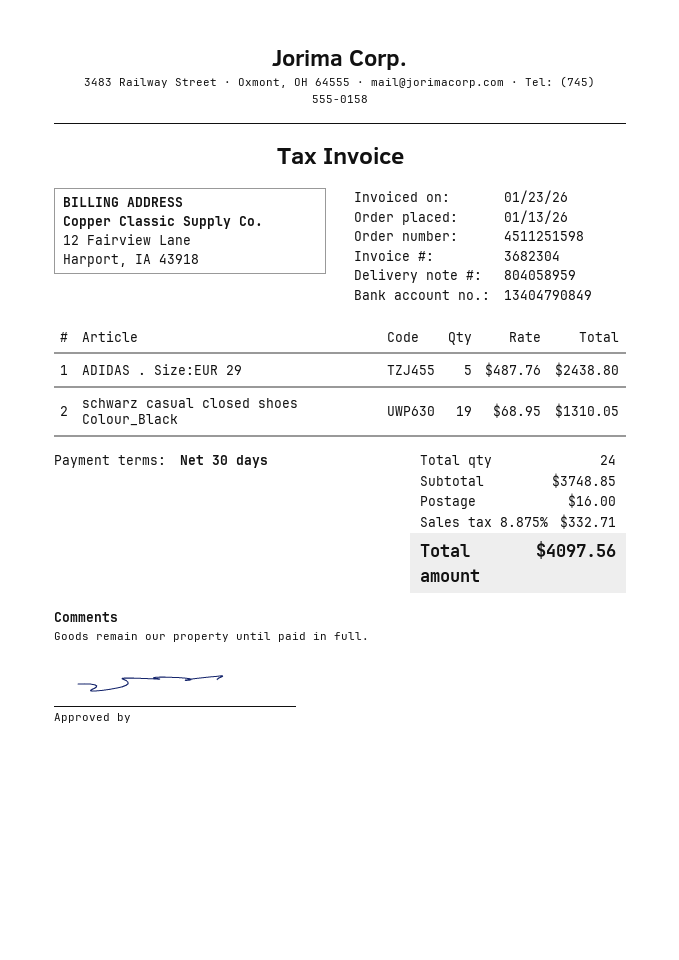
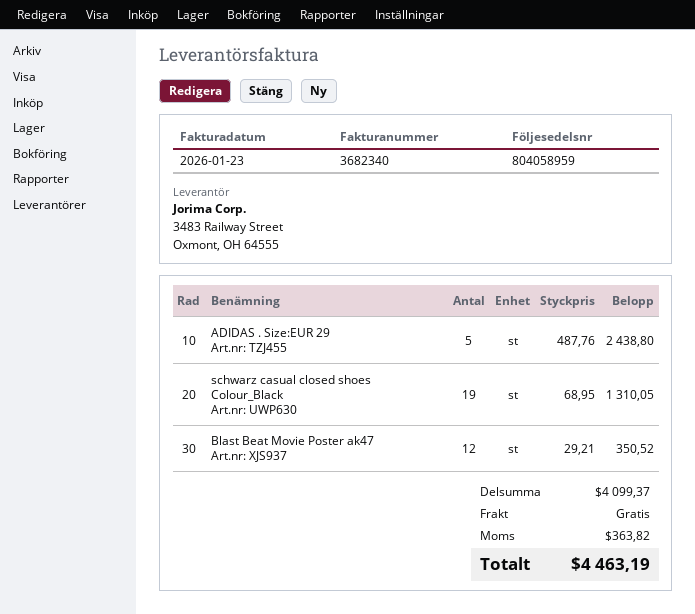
invoice number: 3682304 -> 3682340
Blast Beat Movie Poster ak47: none -> 12 x 29.21 = 350.52
subtotal: 3748.85 -> 4099.37
shipping: 16.00 -> 0.00
tax: 332.71 -> 363.82
total: 4097.56 -> 4463.19

